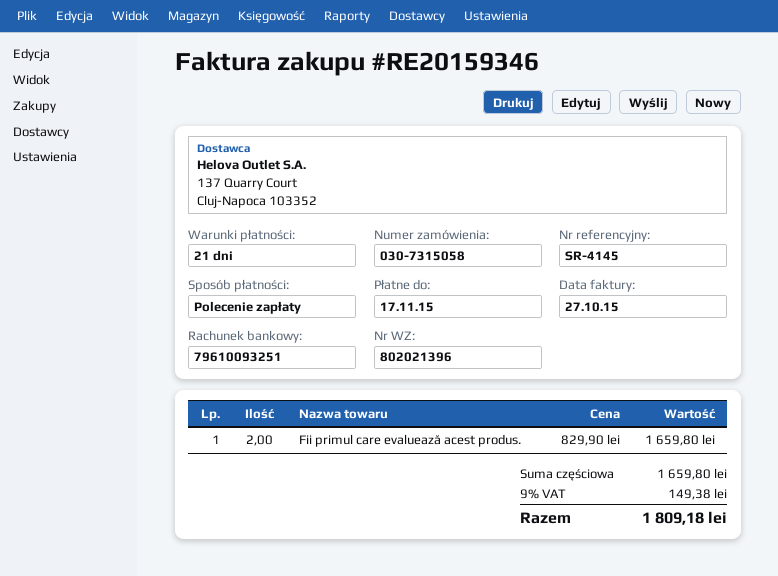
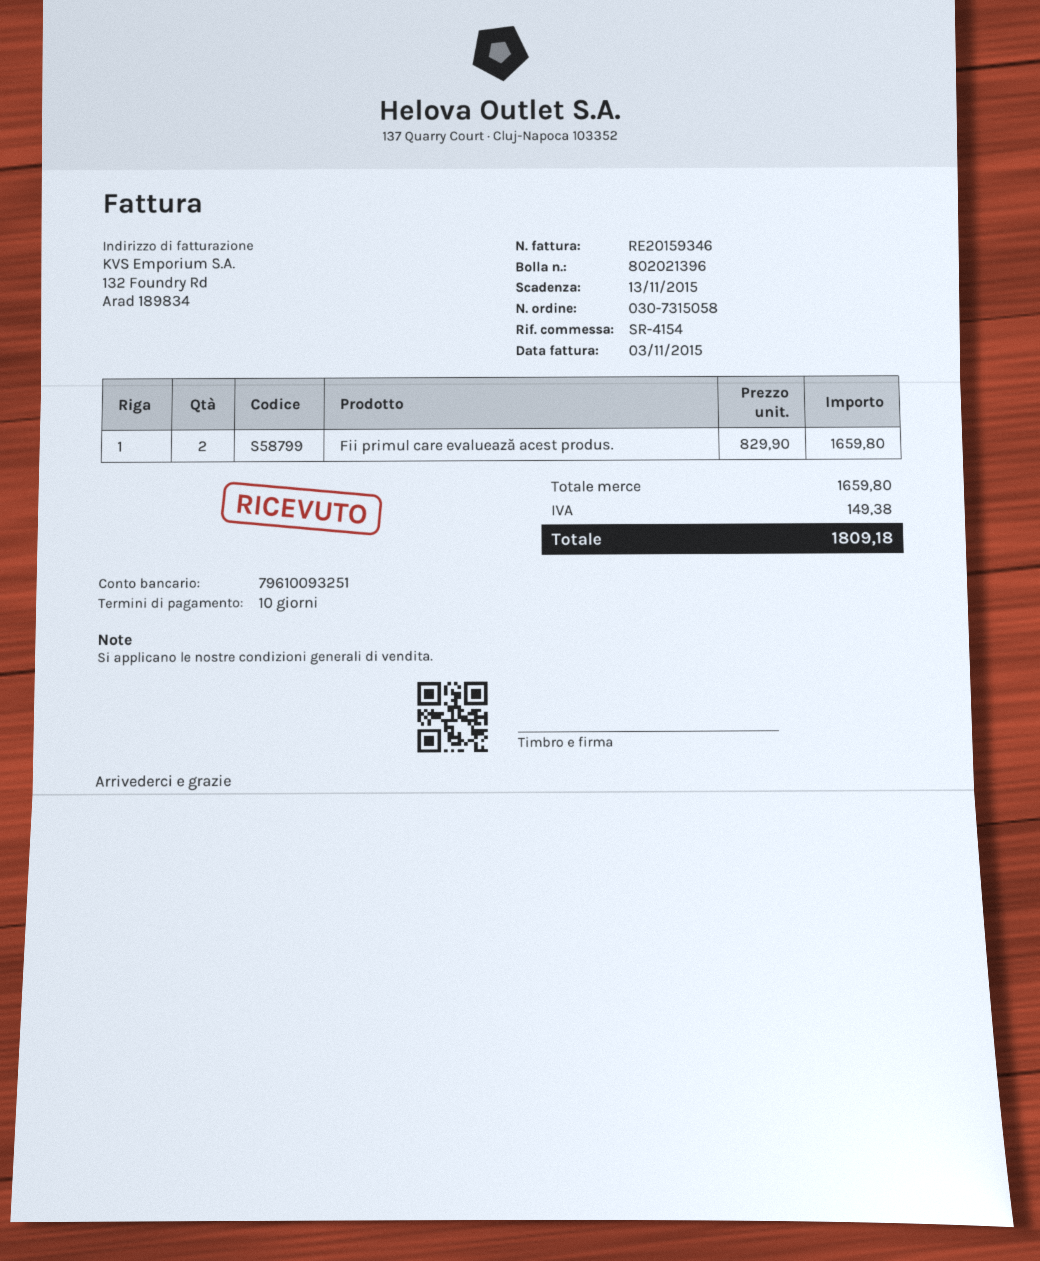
invoice date: 2015-10-27 -> 2015-11-03
payment terms: 21 days -> 10 days
due date: 2015-11-17 -> 2015-11-13
reference: SR-4145 -> SR-4154

